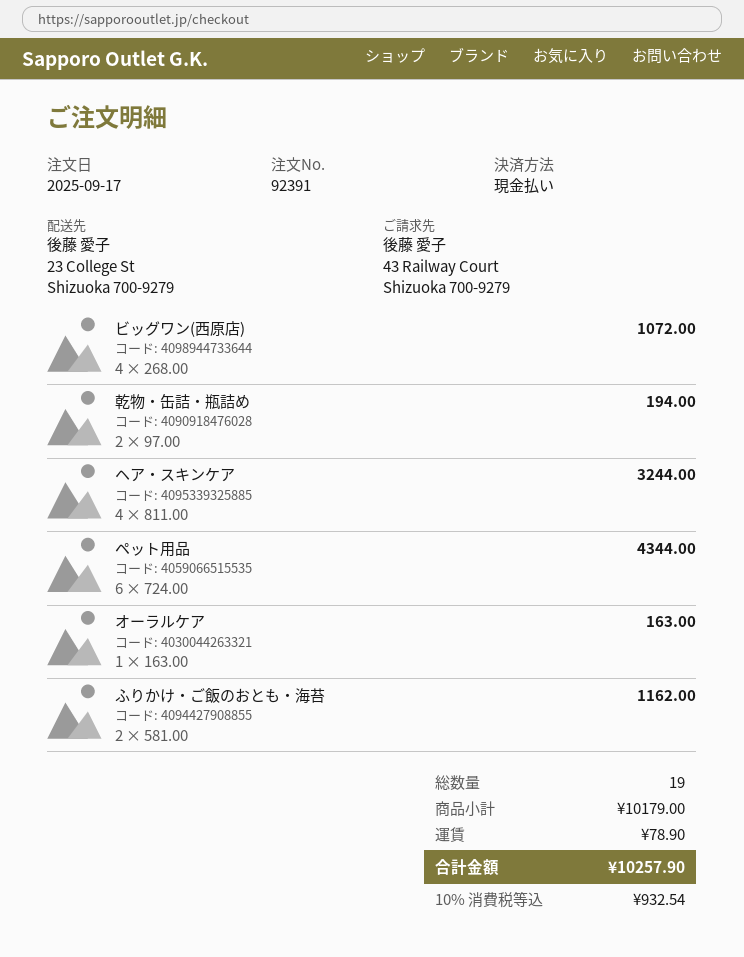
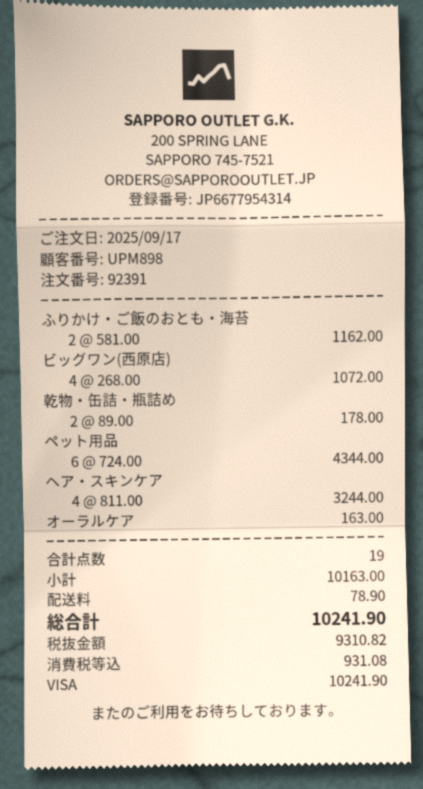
payment method: cash -> Visa
乾物・缶詰・瓶詰め: 2 x 97.00 = 194.00 -> 2 x 89.00 = 178.00
subtotal: 10179.00 -> 10163.00
tax: 932.54 -> 931.08
total: 10257.90 -> 10241.90

